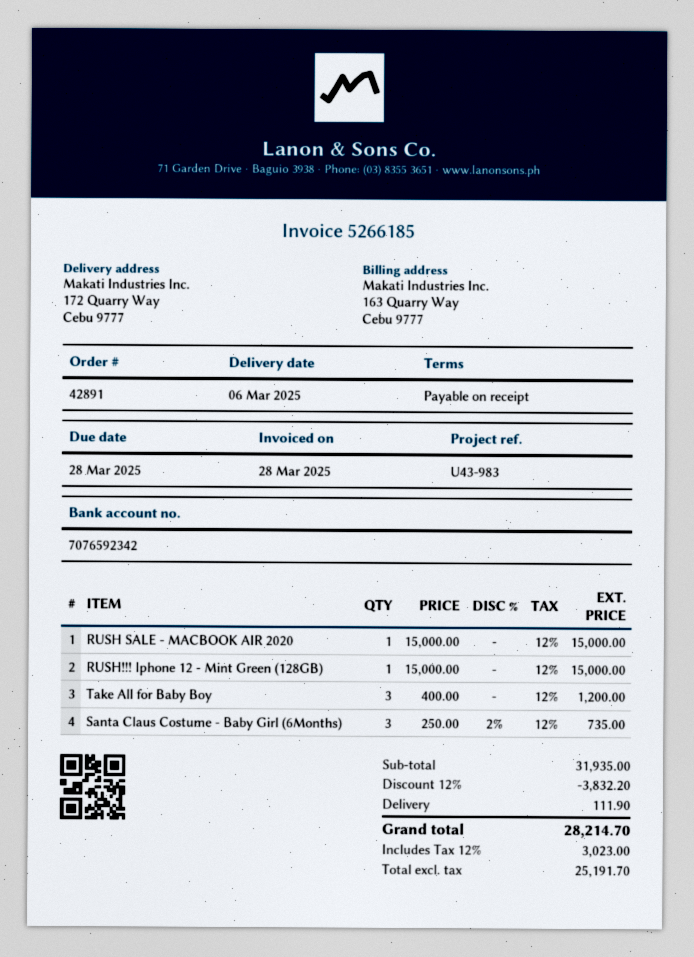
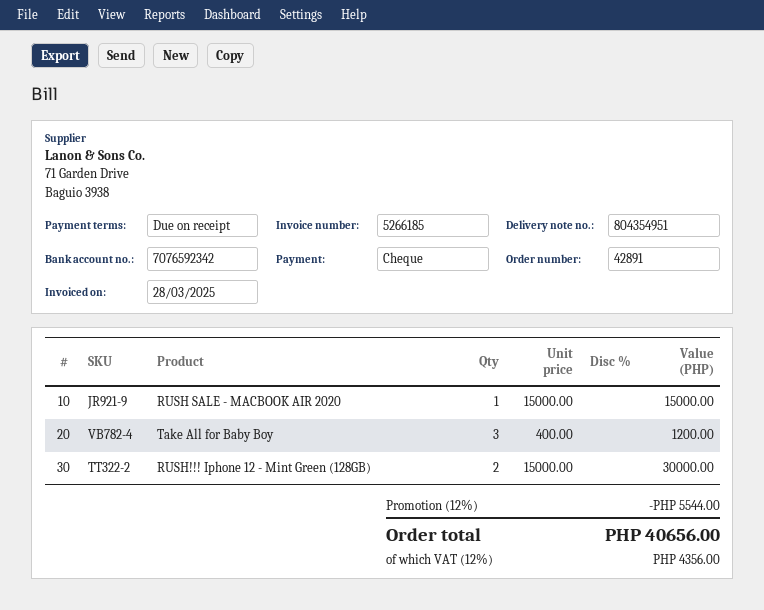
RUSH!!! Iphone 12 - Mint Green (128GB): 1 x 15000.00 = 15000.00 -> 2 x 15000.00 = 30000.00
Santa Claus Costume - Baby Girl (6Months): 3 x 250.00 - 2% = 735.00 -> none
discount: 12% = 3832.20 -> 12% = 5544.00
shipping: 111.90 -> none
tax: 12% = 3023.00 -> 12% = 4356.00
total: 28214.70 -> 40656.00

